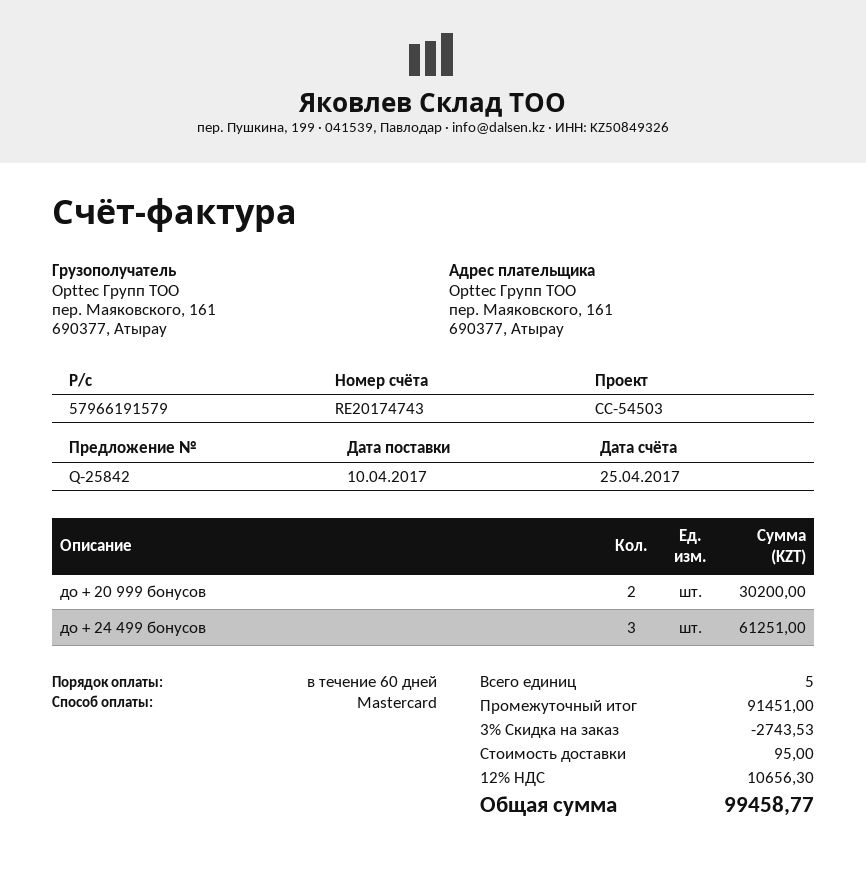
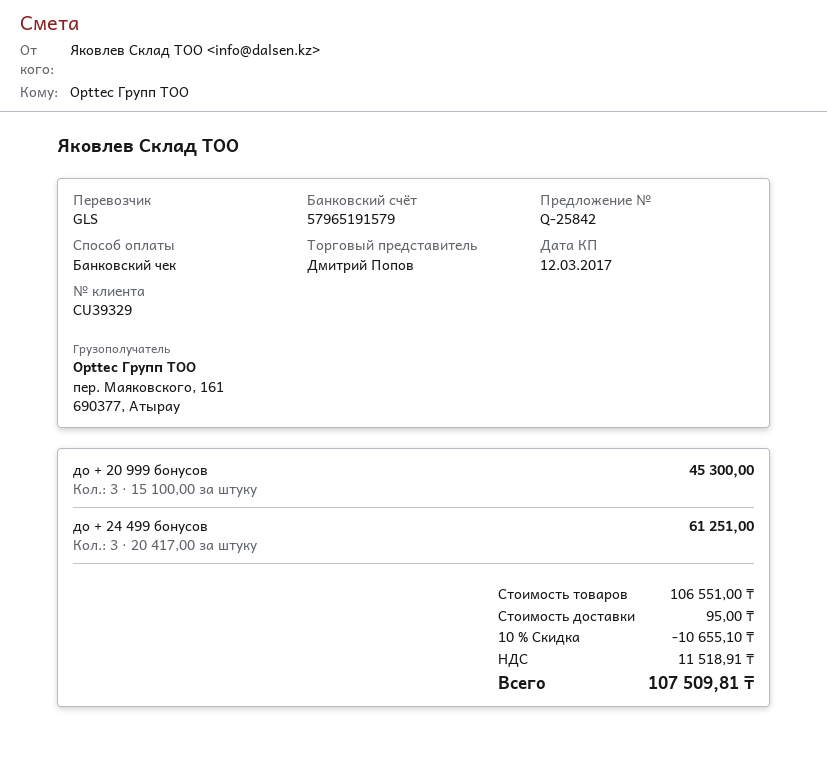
payment method: Mastercard -> cheque
bank account: 57966191579 -> 57965191579
до + 20 999 бонусов: 2 for 30200.00 -> 3 for 45300.00
subtotal: 91451.00 -> 106551.00
discount: 3% = 2743.53 -> 10% = 10655.10
tax: 10656.30 -> 11518.91
total: 99458.77 -> 107509.81

